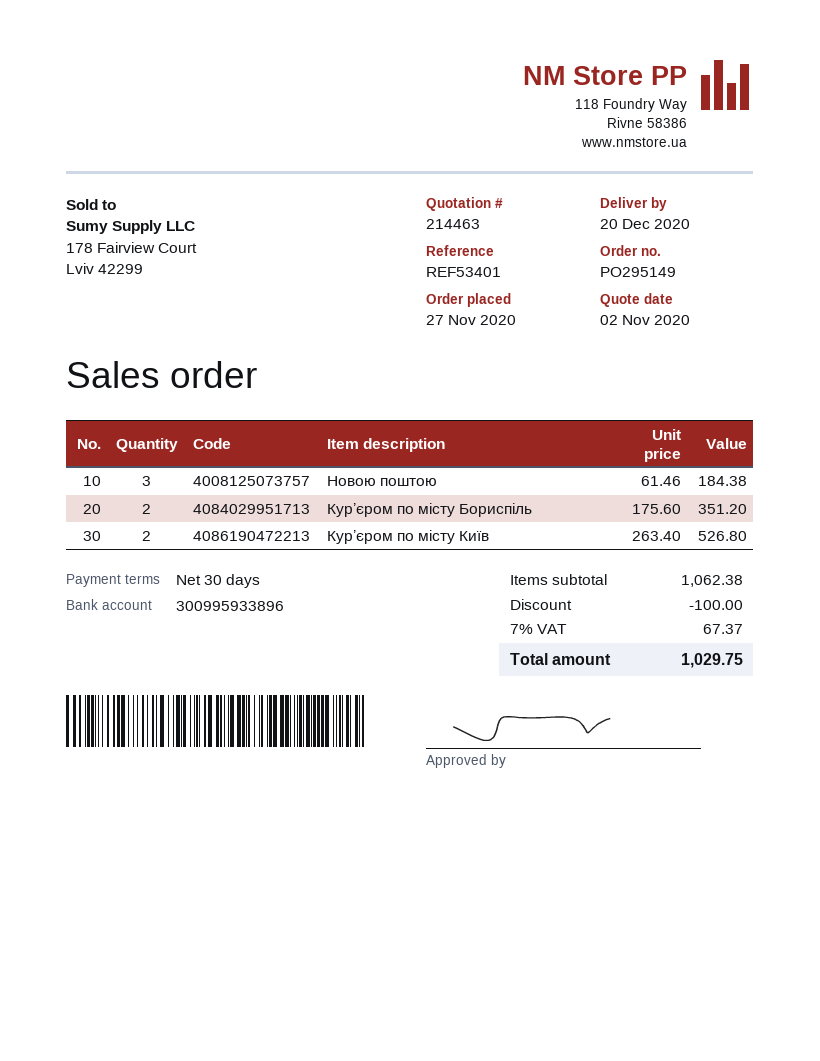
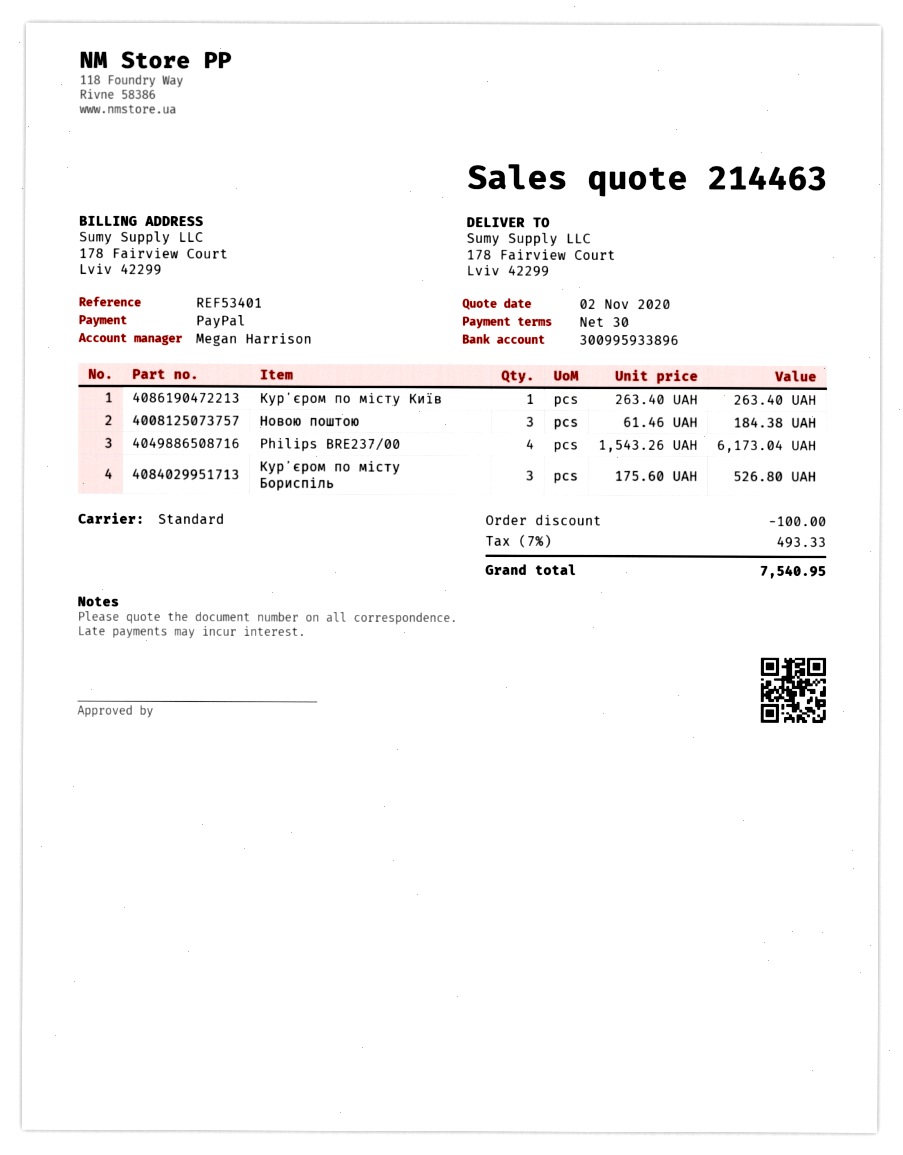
Курʼєром по місту Бориспіль: 2 x 175.60 = 351.20 -> 3 x 175.60 = 526.80
Курʼєром по місту Київ: 2 x 263.40 = 526.80 -> 1 x 263.40 = 263.40
Philips BRE237/00: none -> 4 x 1543.26 = 6173.04
tax: 7% = 67.37 -> 7% = 493.33
total: 1029.75 -> 7540.95

